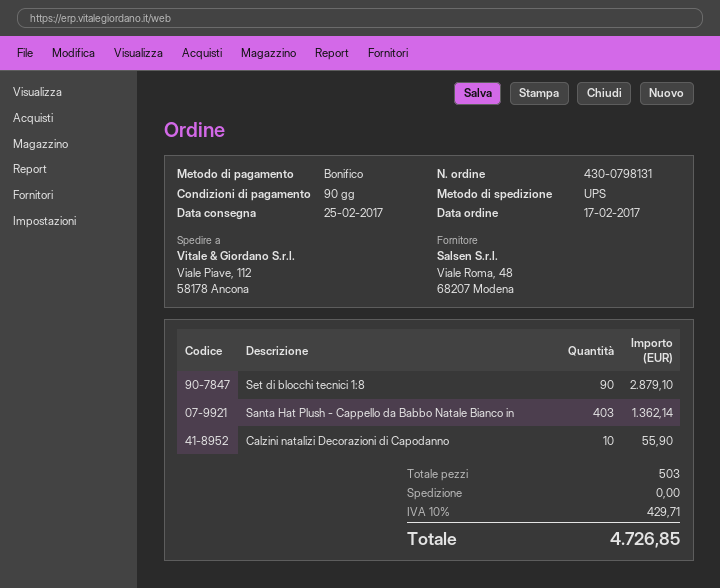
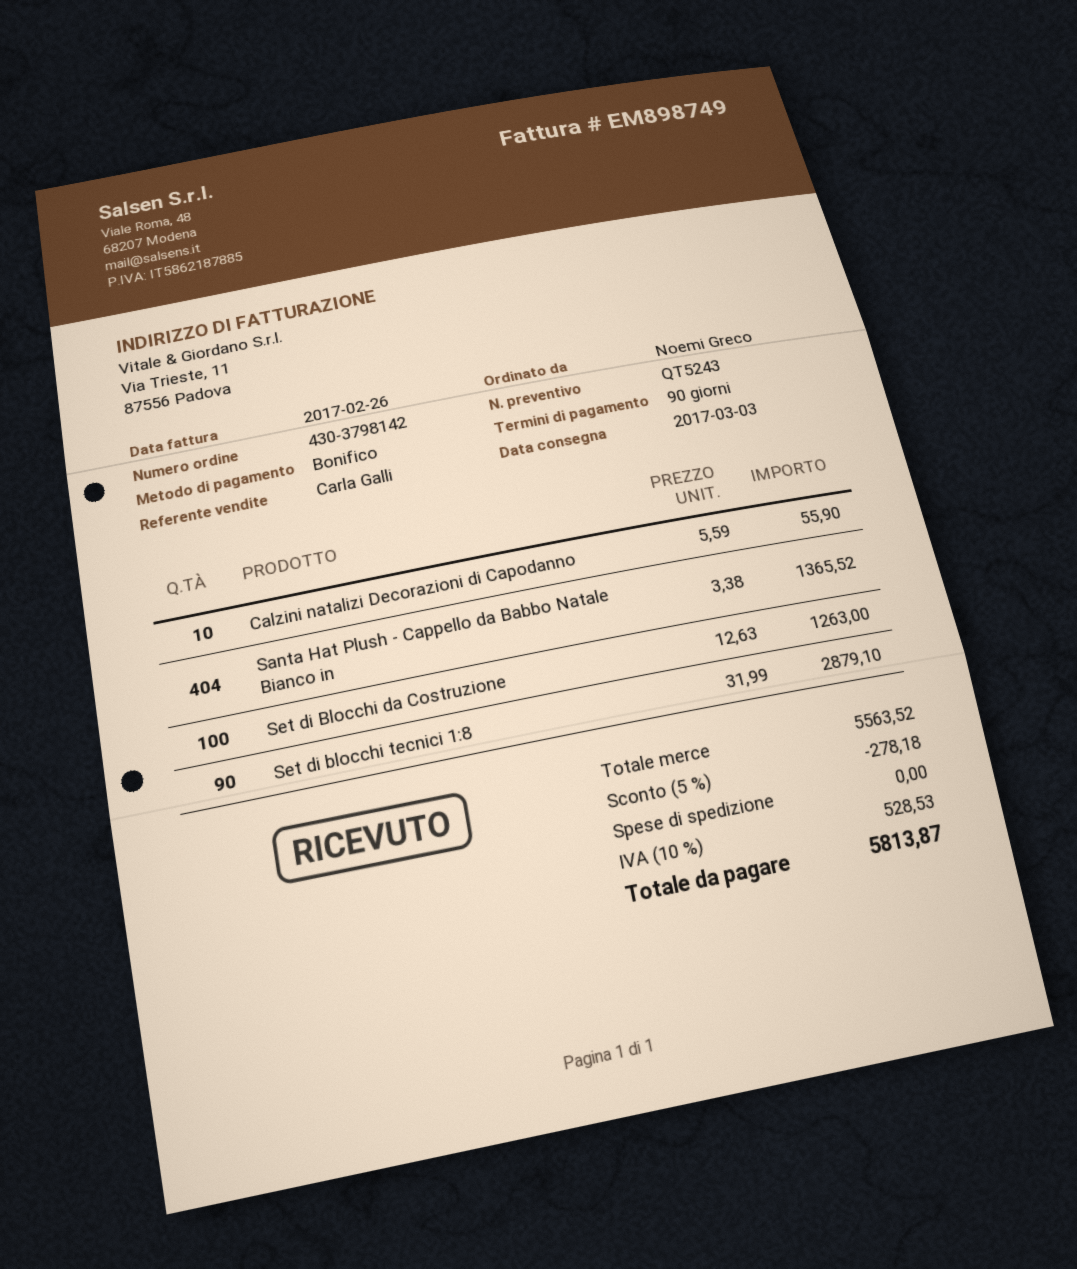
order number: 430-0798131 -> 430-3798142
delivery date: 2017-02-25 -> 2017-03-03
Santa Hat Plush - Cappello da Babbo Natale Bianco in: 403 for 1362.14 -> 404 for 1365.52
Set di Blocchi da Costruzione: none -> 100 for 1263.00
discount: none -> 5% = 278.18
tax: 10% = 429.71 -> 10% = 528.53
total: 4726.85 -> 5813.87

